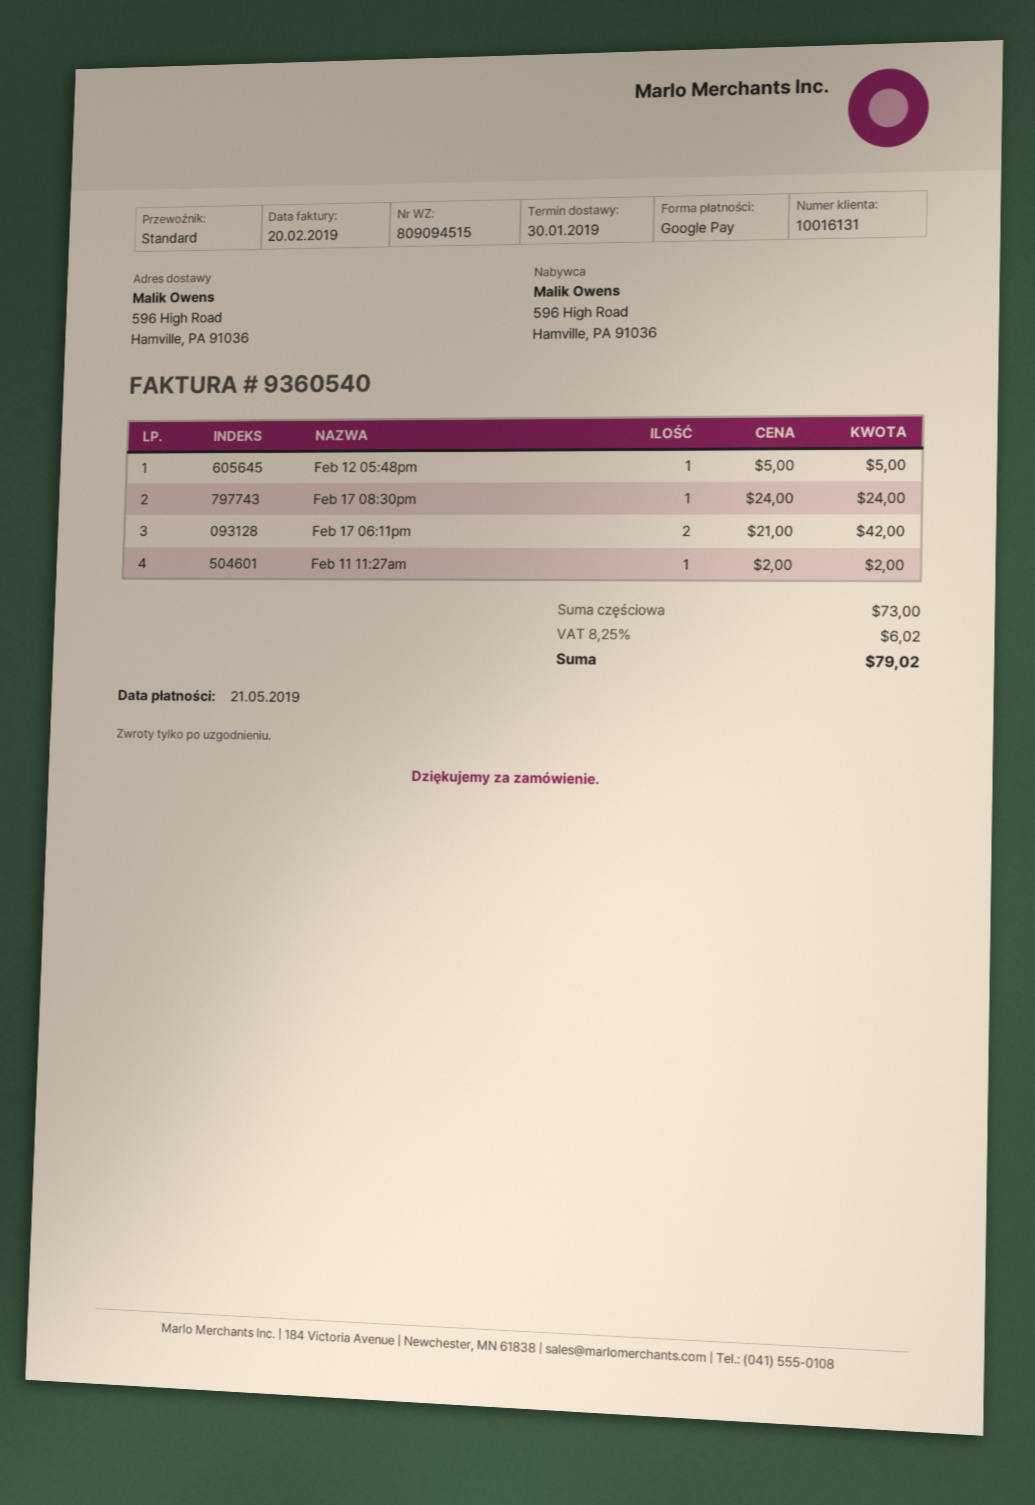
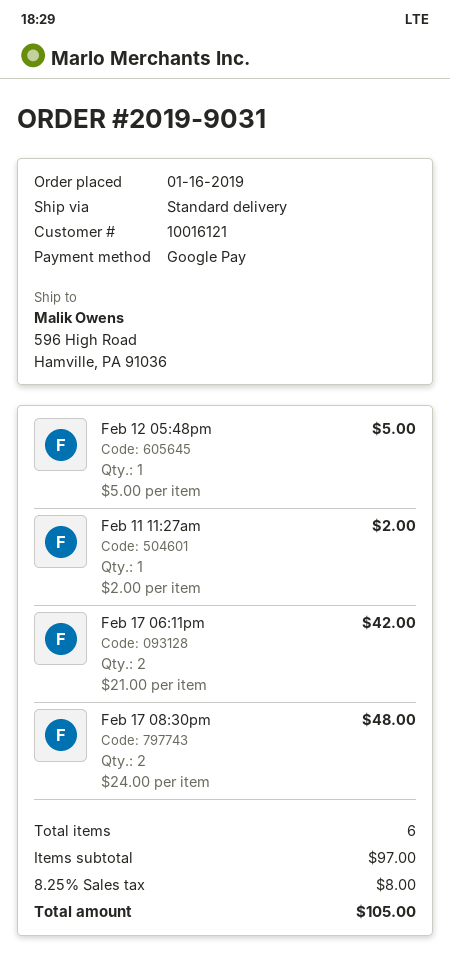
customer number: 10016131 -> 10016121
Feb 17 08:30pm: 1 x 24.00 = 24.00 -> 2 x 24.00 = 48.00
subtotal: 73.00 -> 97.00
tax: 8.25% = 6.02 -> 8.25% = 8.00
total: 79.02 -> 105.00

